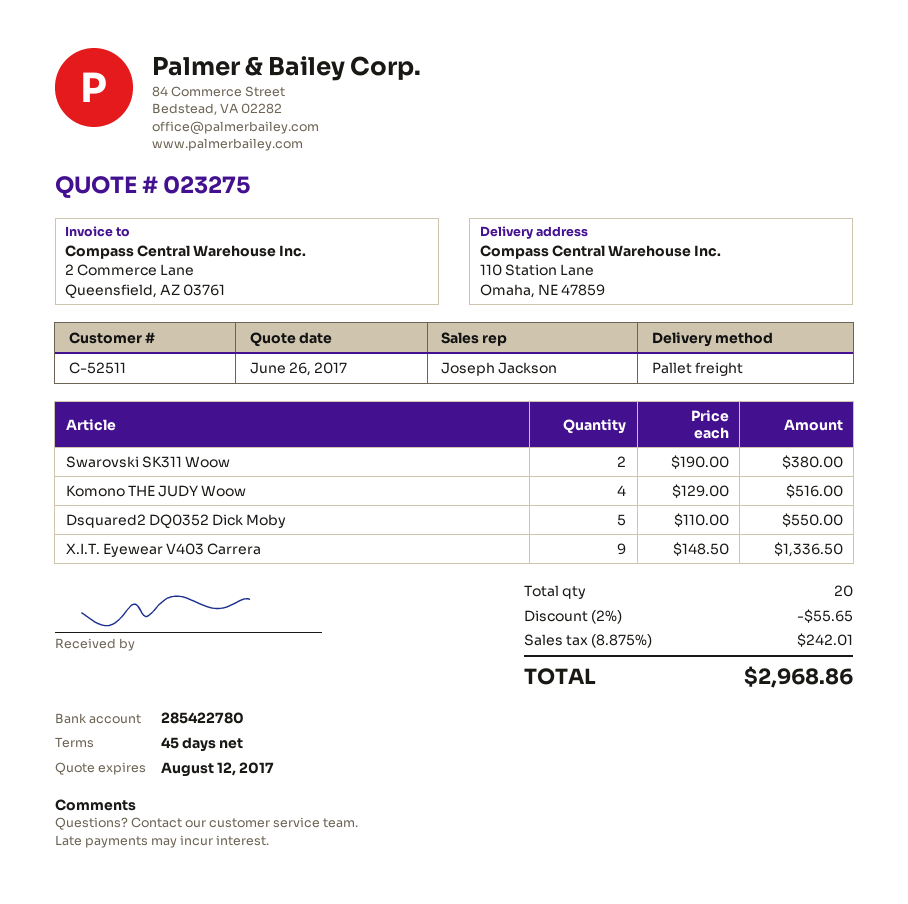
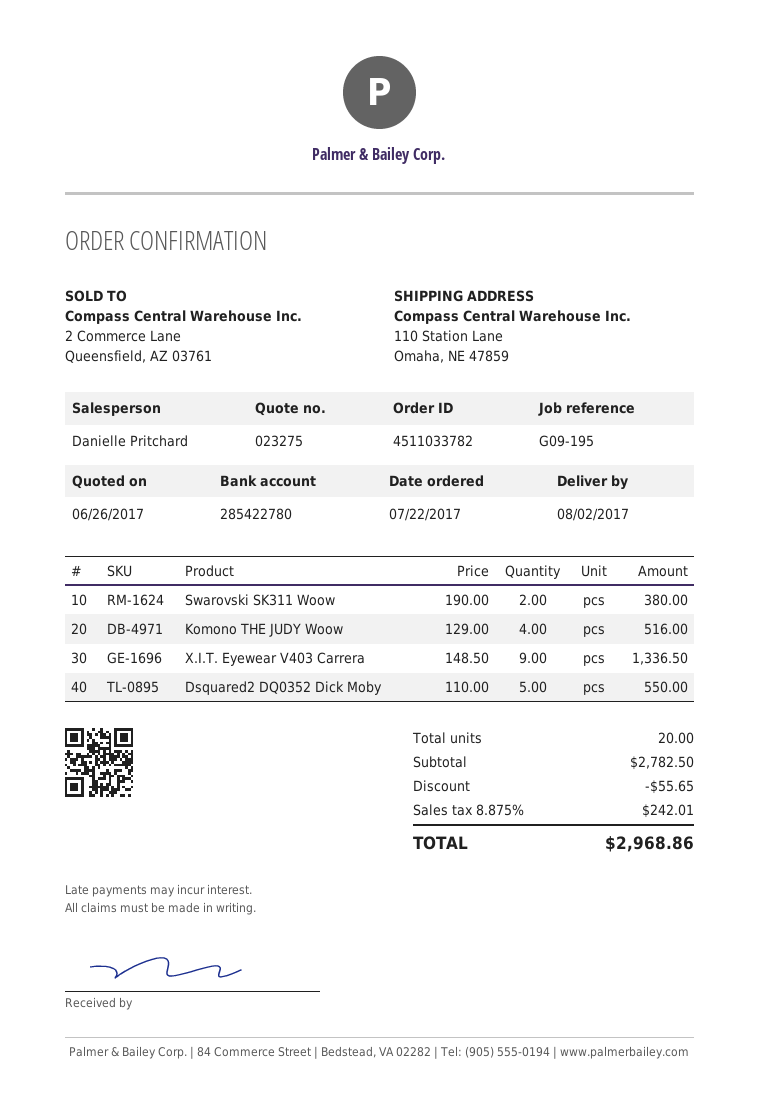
sales rep: Joseph Jackson -> Danielle Pritchard

